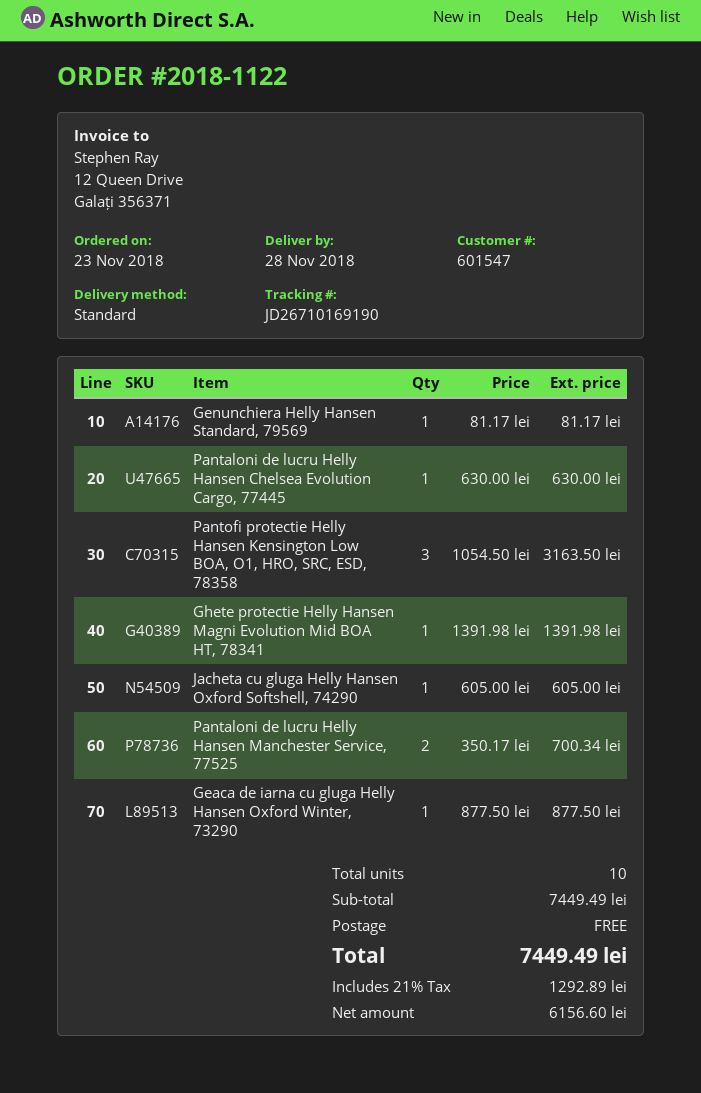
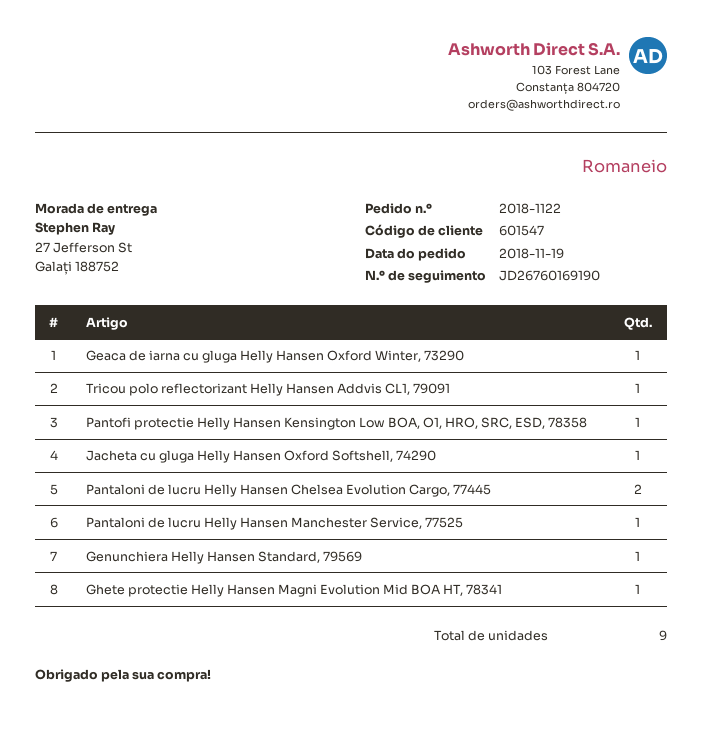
order date: 2018-11-23 -> 2018-11-19
tracking number: JD26710169190 -> JD26760169190
Pantaloni de lucru Helly Hansen Chelsea Evolution Cargo, 77445: 1 -> 2
Pantofi protectie Helly Hansen Kensington Low BOA, O1, HRO, SRC, ESD, 78358: 3 -> 1
Pantaloni de lucru Helly Hansen Manchester Service, 77525: 2 -> 1
Tricou polo reflectorizant Helly Hansen Addvis CL1, 79091: none -> 1
total quantity: 10 -> 9

